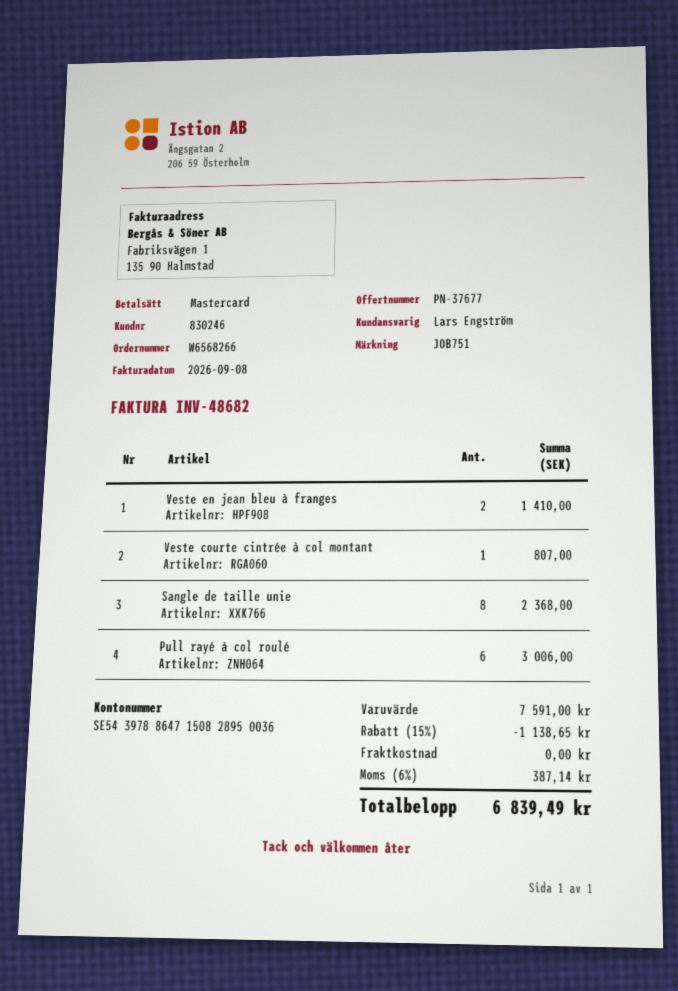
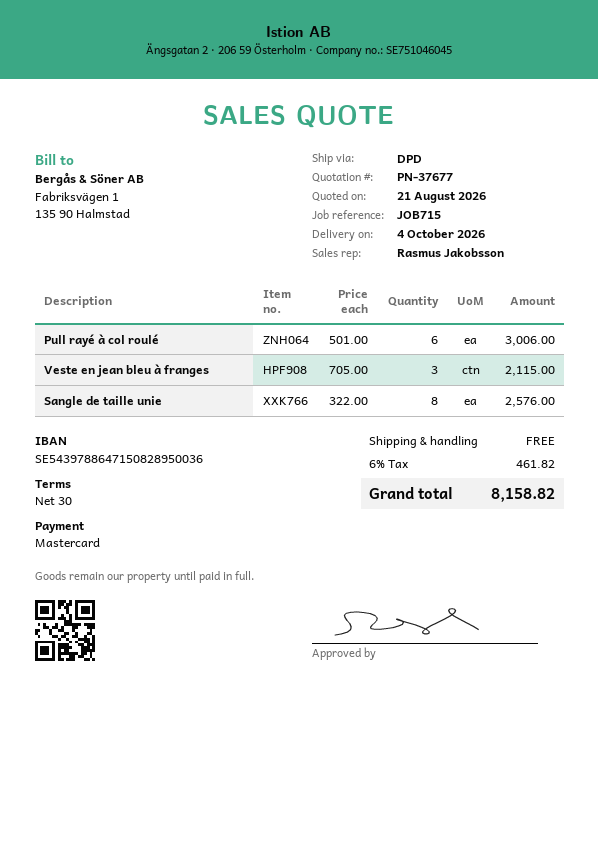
reference: JOB751 -> JOB715
sales rep: Lars Engström -> Rasmus Jakobsson
Veste en jean bleu à franges: 2 for 1410.00 -> 3 for 2115.00
Veste courte cintrée à col montant: 1 for 807.00 -> none
Sangle de taille unie: 8 for 2368.00 -> 8 for 2576.00
discount: 15% = 1138.65 -> none
tax: 6% = 387.14 -> 6% = 461.82
total: 6839.49 -> 8158.82

